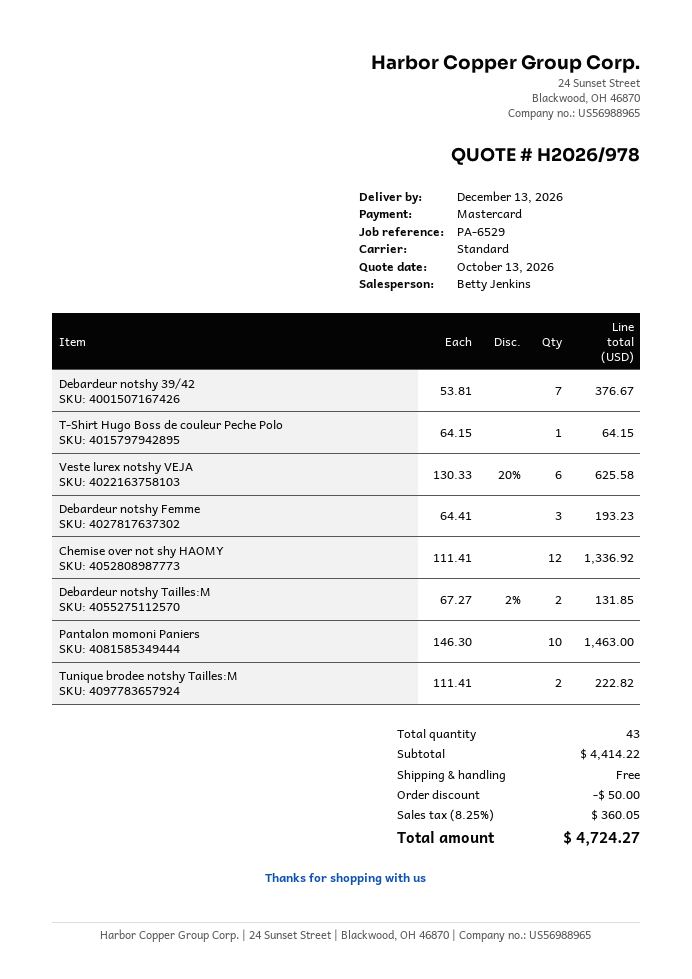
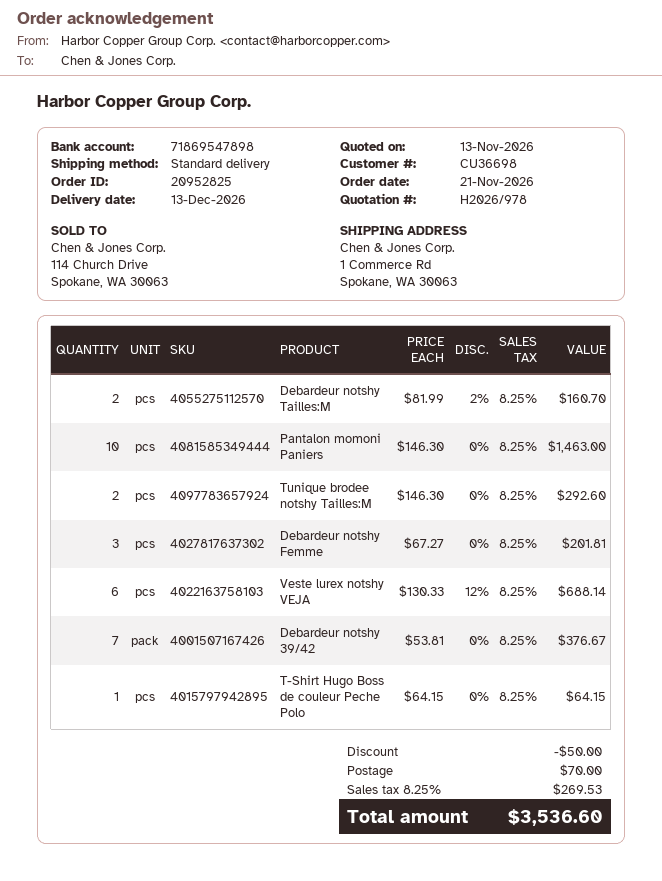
quote date: 2026-10-13 -> 2026-11-13
Veste lurex notshy VEJA: 6 x 130.33 - 20% = 625.58 -> 6 x 130.33 - 12% = 688.14
Debardeur notshy Femme: 3 x 64.41 = 193.23 -> 3 x 67.27 = 201.81
Chemise over not shy HAOMY: 12 x 111.41 = 1336.92 -> none
Debardeur notshy Tailles:M: 2 x 67.27 - 2% = 131.85 -> 2 x 81.99 - 2% = 160.70
Tunique brodee notshy Tailles:M: 2 x 111.41 = 222.82 -> 2 x 146.30 = 292.60
shipping: 0.00 -> 70.00
tax: 8.25% = 360.05 -> 8.25% = 269.53
total: 4724.27 -> 3536.60

